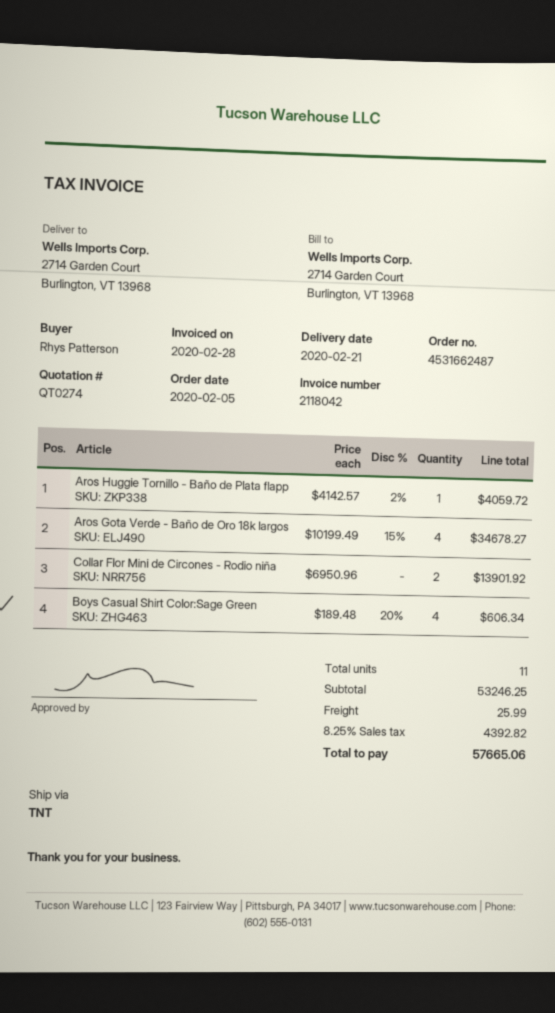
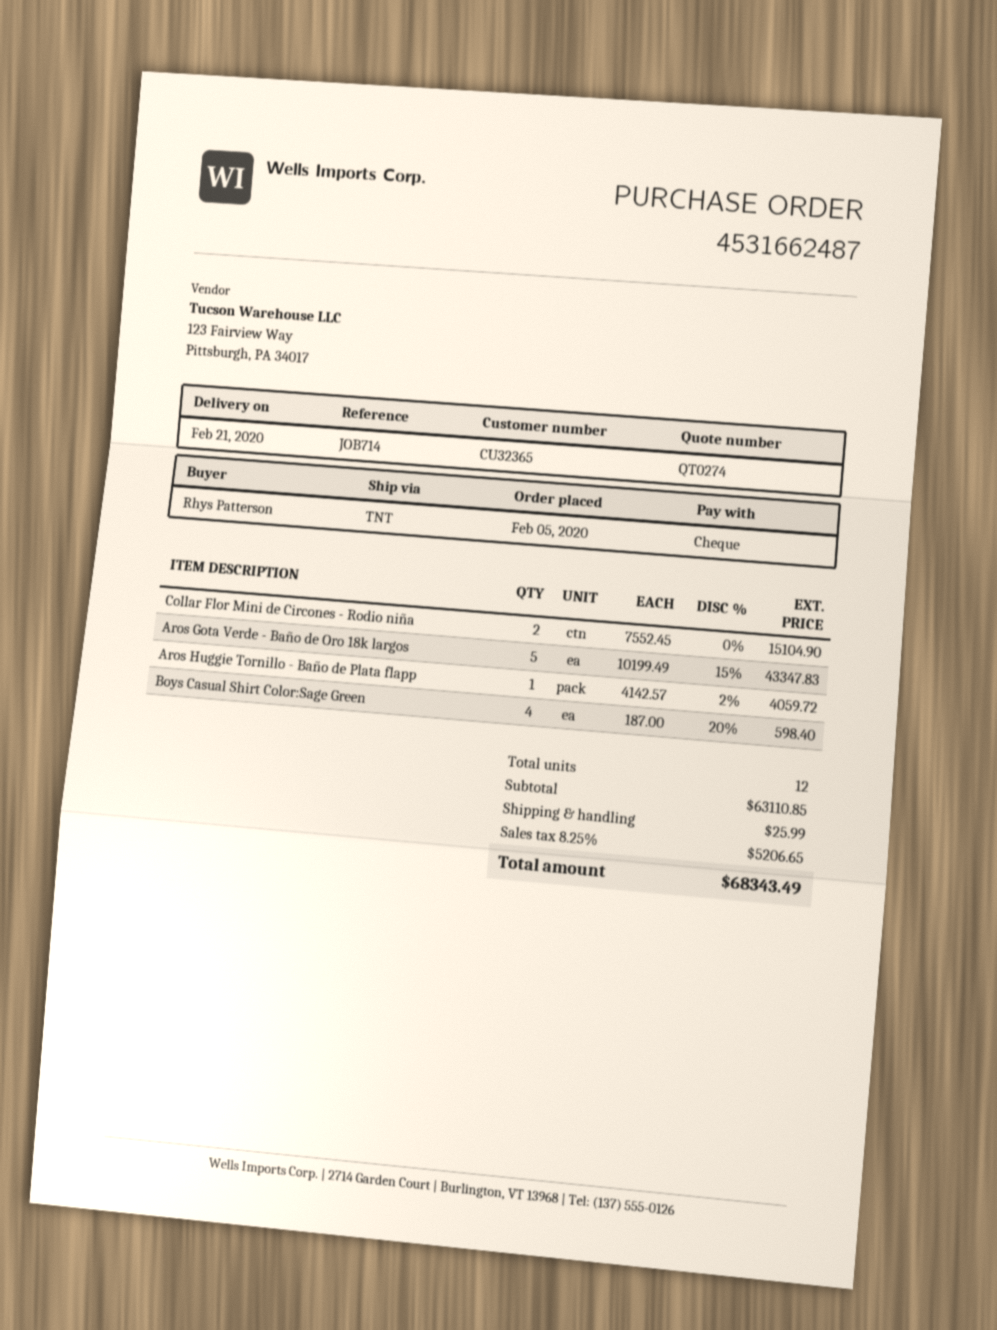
Aros Gota Verde - Baño de Oro 18k largos: 4 x 10199.49 - 15% = 34678.27 -> 5 x 10199.49 - 15% = 43347.83
Collar Flor Mini de Circones - Rodio niña: 2 x 6950.96 = 13901.92 -> 2 x 7552.45 = 15104.90
Boys Casual Shirt Color:Sage Green: 4 x 189.48 - 20% = 606.34 -> 4 x 187.00 - 20% = 598.40
total quantity: 11 -> 12
subtotal: 53246.25 -> 63110.85
tax: 8.25% = 4392.82 -> 8.25% = 5206.65
total: 57665.06 -> 68343.49

